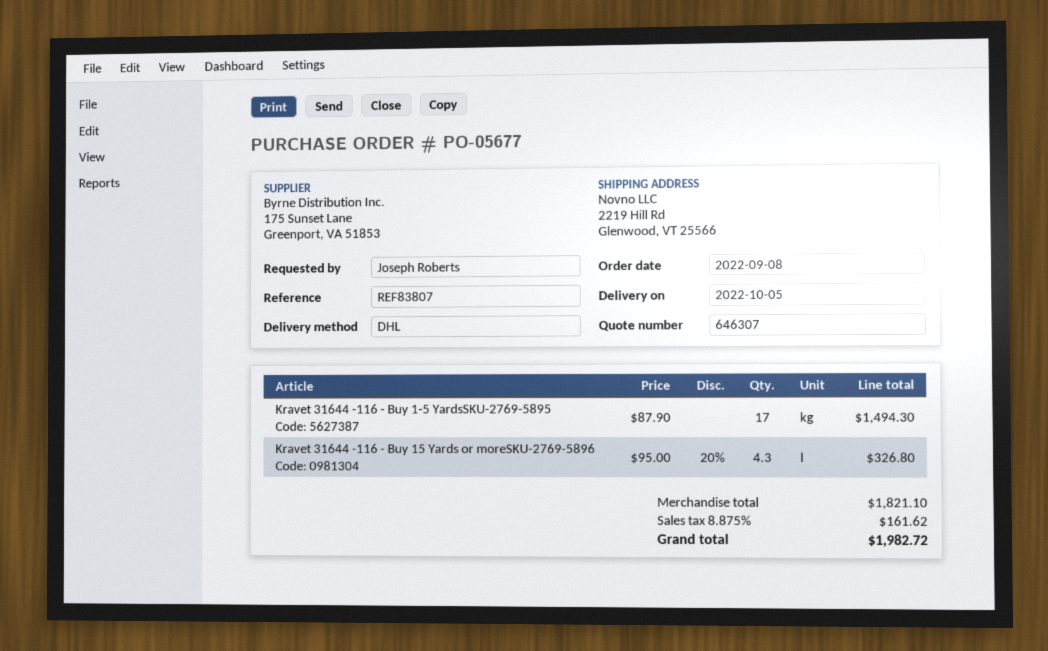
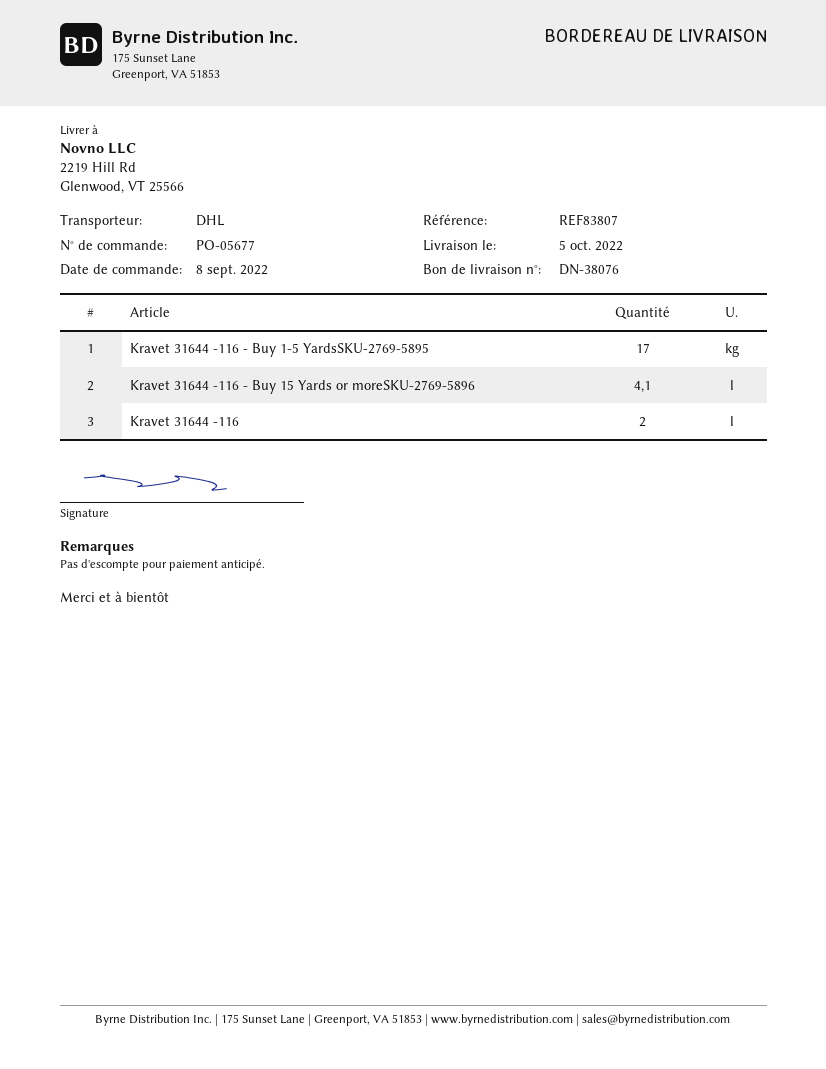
Kravet 31644 -116 - Buy 15 Yards or moreSKU-2769-5896: 4.3 -> 4.1
Kravet 31644 -116: none -> 2

